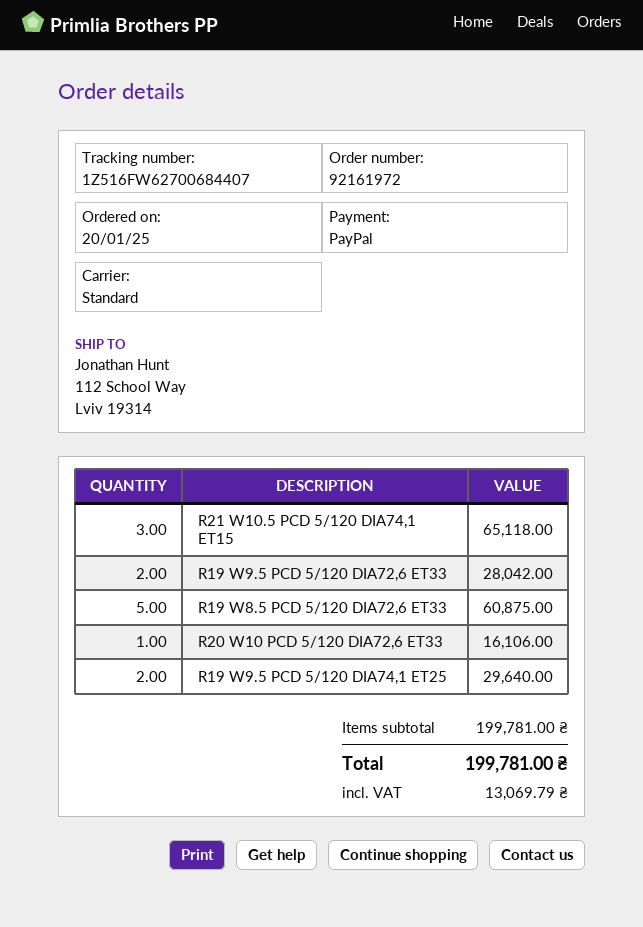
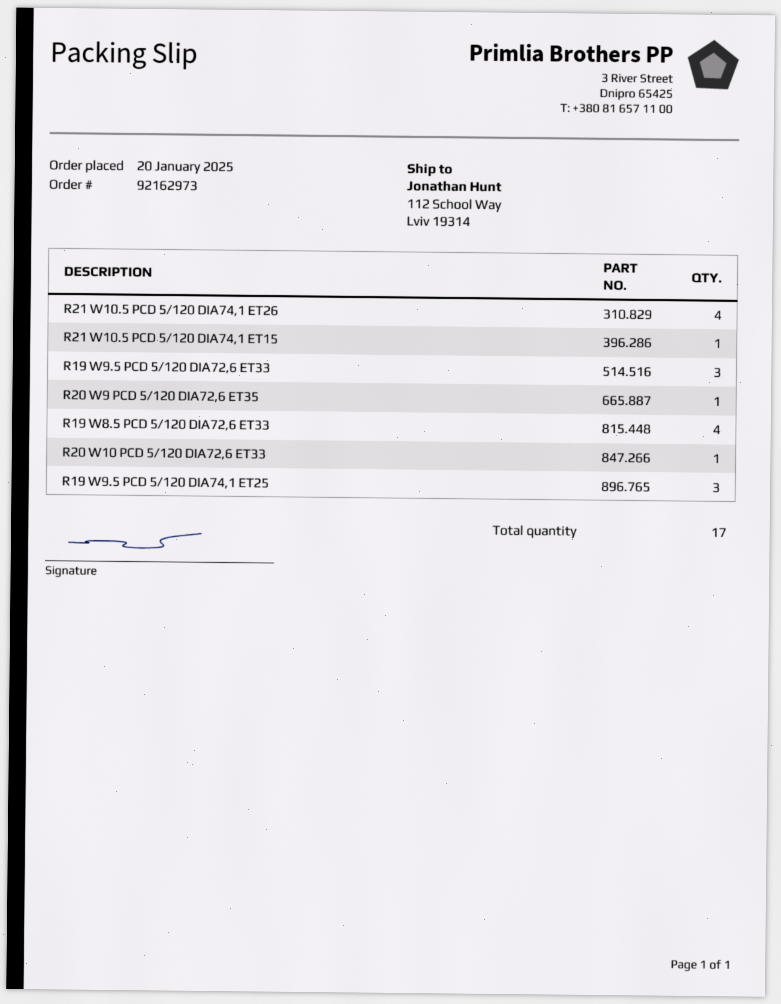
order number: 92161972 -> 92162973
R21 W10.5 PCD 5/120 DIA74,1 ET15: 3 -> 1
R19 W9.5 PCD 5/120 DIA72,6 ET33: 2 -> 3
R19 W8.5 PCD 5/120 DIA72,6 ET33: 5 -> 4
R19 W9.5 PCD 5/120 DIA74,1 ET25: 2 -> 3
R21 W10.5 PCD 5/120 DIA74,1 ET26: none -> 4
R20 W9 PCD 5/120 DIA72,6 ET35: none -> 1

